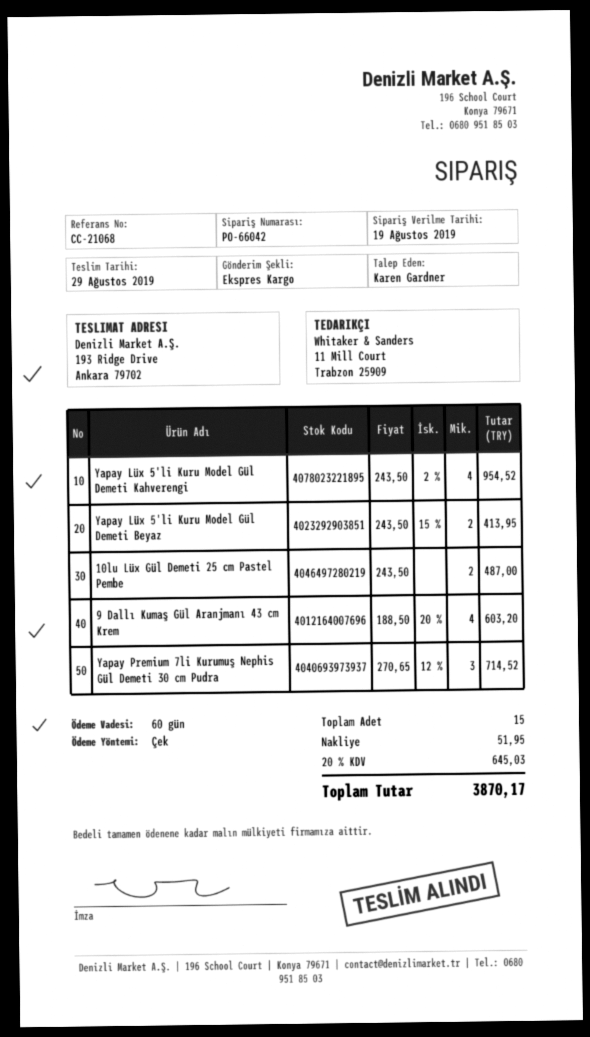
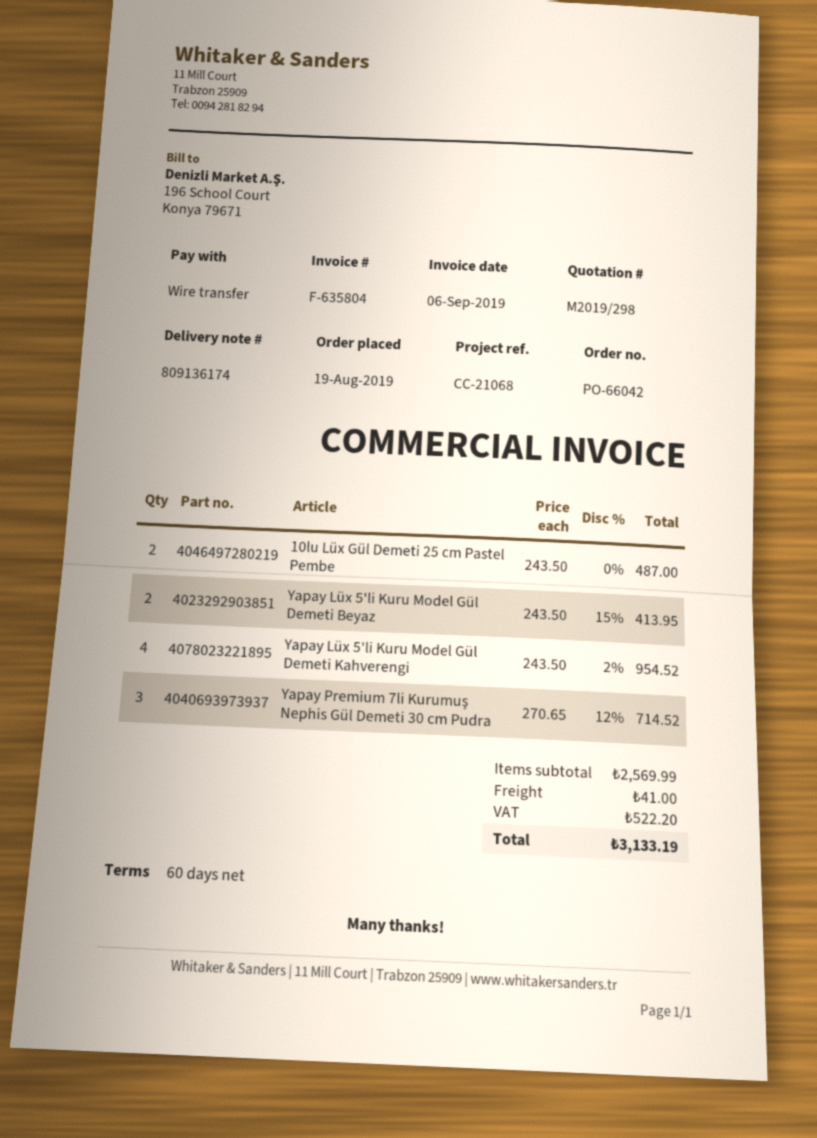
payment method: cheque -> bank transfer
9 Dallı Kumaş Gül Aranjmanı 43 cm Krem: 4 x 188.50 - 20% = 603.20 -> none
shipping: 51.95 -> 41.00
tax: 645.03 -> 522.20
total: 3870.17 -> 3133.19

